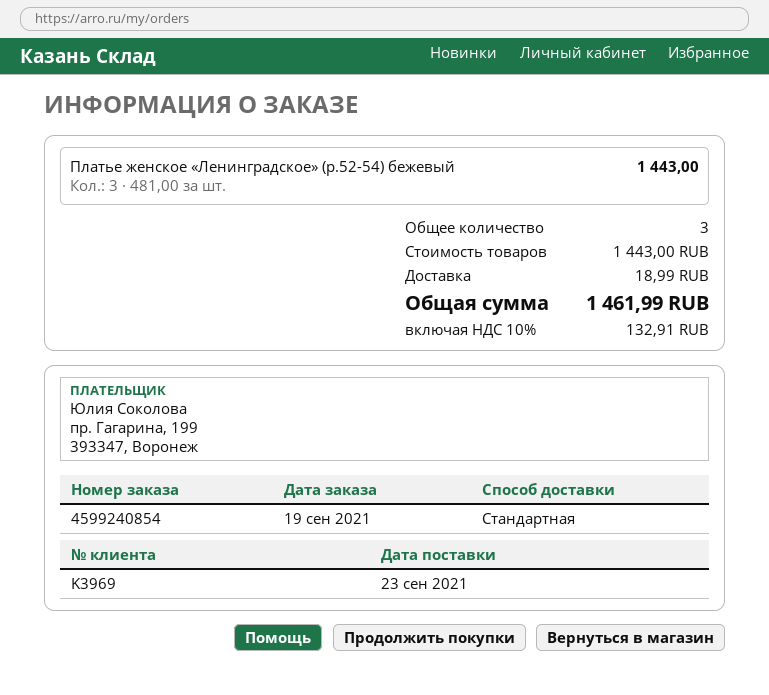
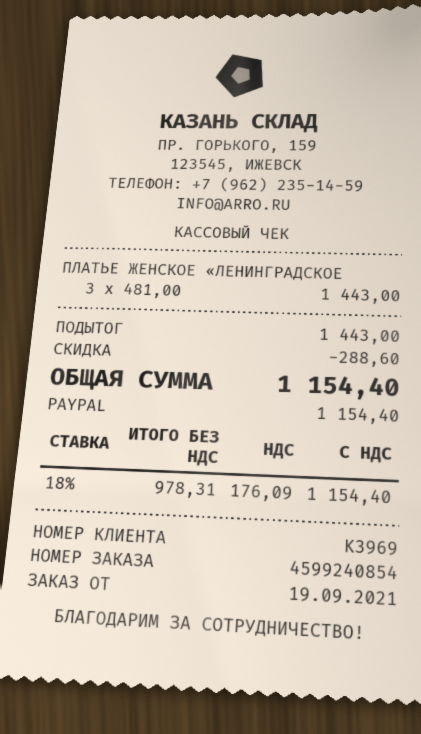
discount: none -> 288.60
shipping: 18.99 -> none
tax: 10% = 132.91 -> 18% = 176.09
total: 1461.99 -> 1154.40

